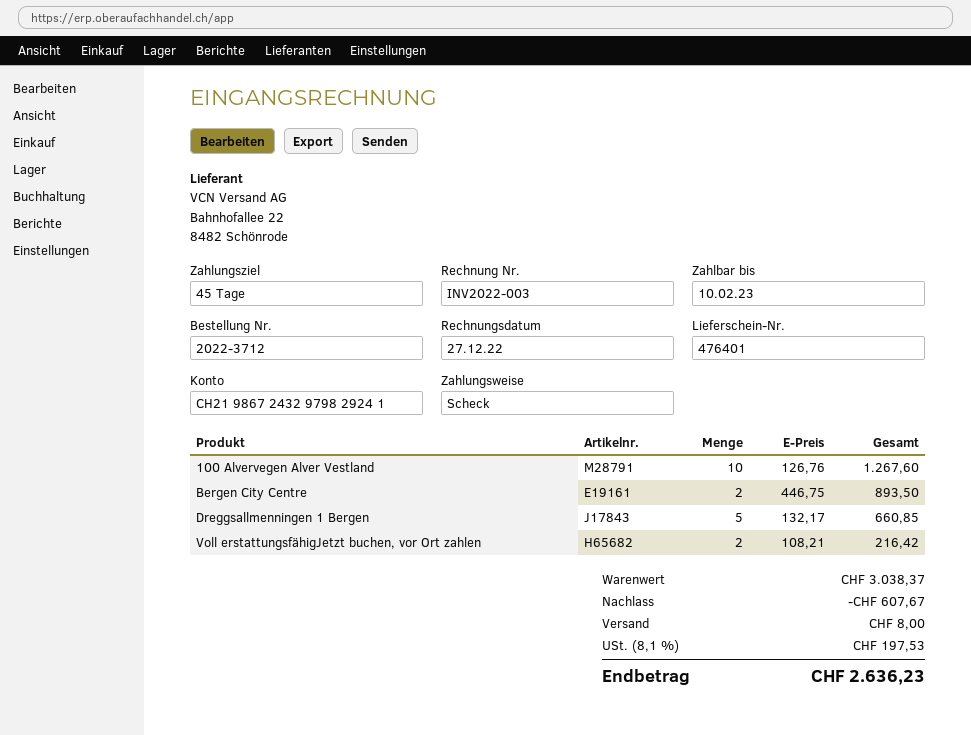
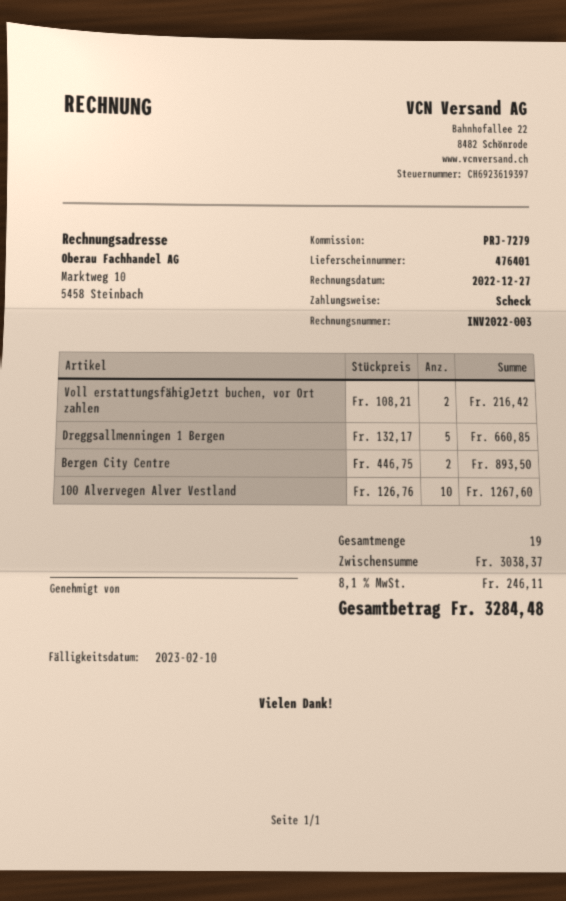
discount: 607.67 -> none
shipping: 8.00 -> none
tax: 8.1% = 197.53 -> 8.1% = 246.11
total: 2636.23 -> 3284.48

